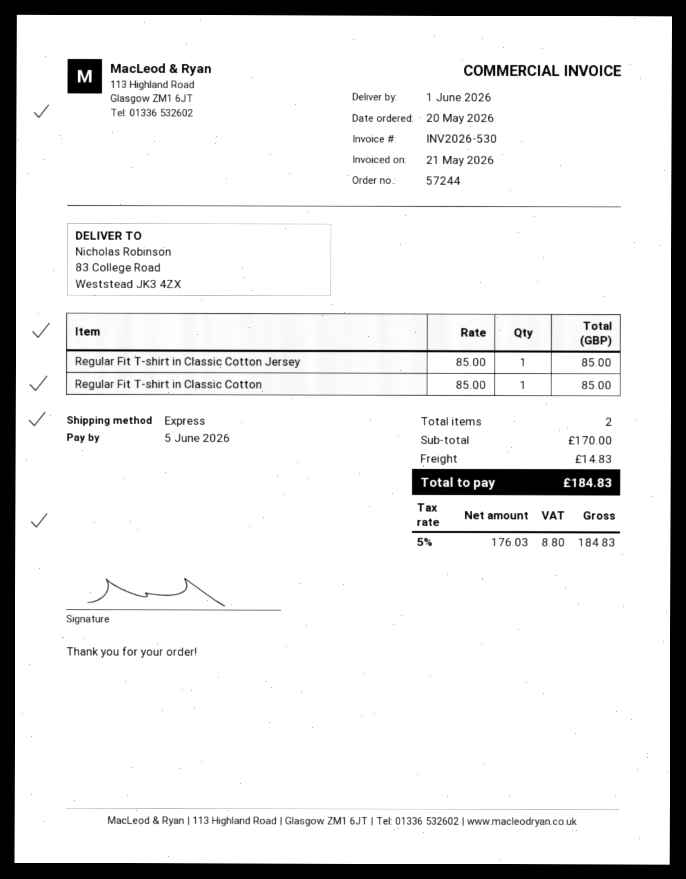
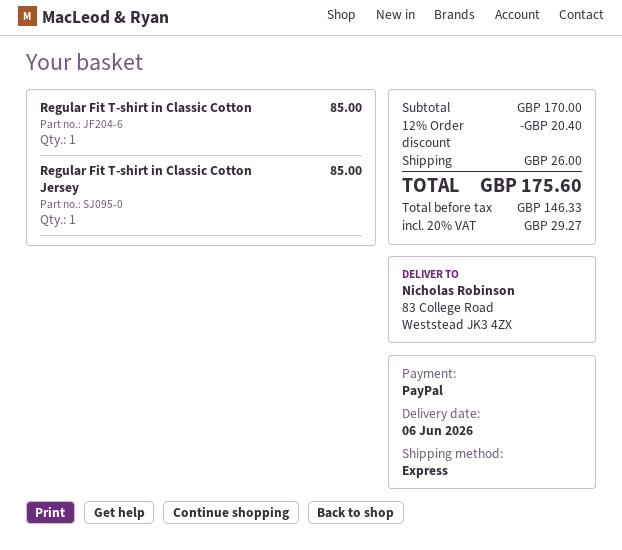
delivery date: 2026-06-01 -> 2026-06-06
discount: none -> 12% = 20.40
shipping: 14.83 -> 26.00
net: 176.03 -> 146.33
tax: 5% = 8.80 -> 20% = 29.27
total: 184.83 -> 175.60

